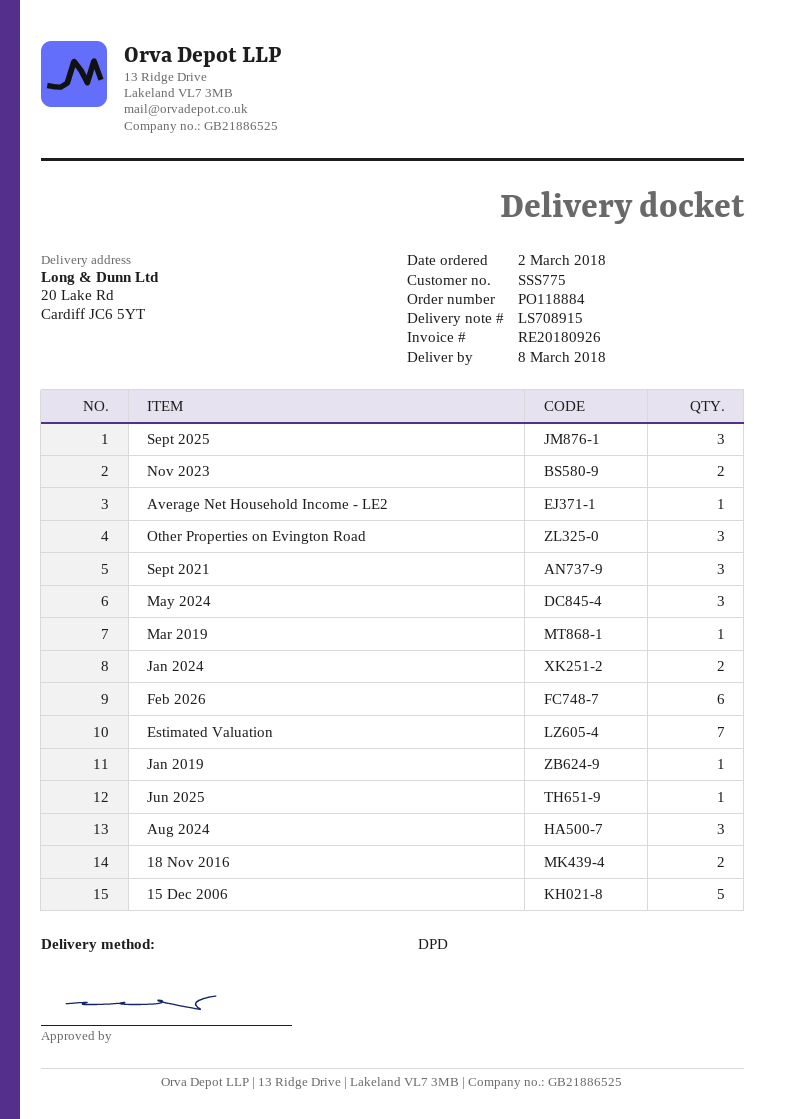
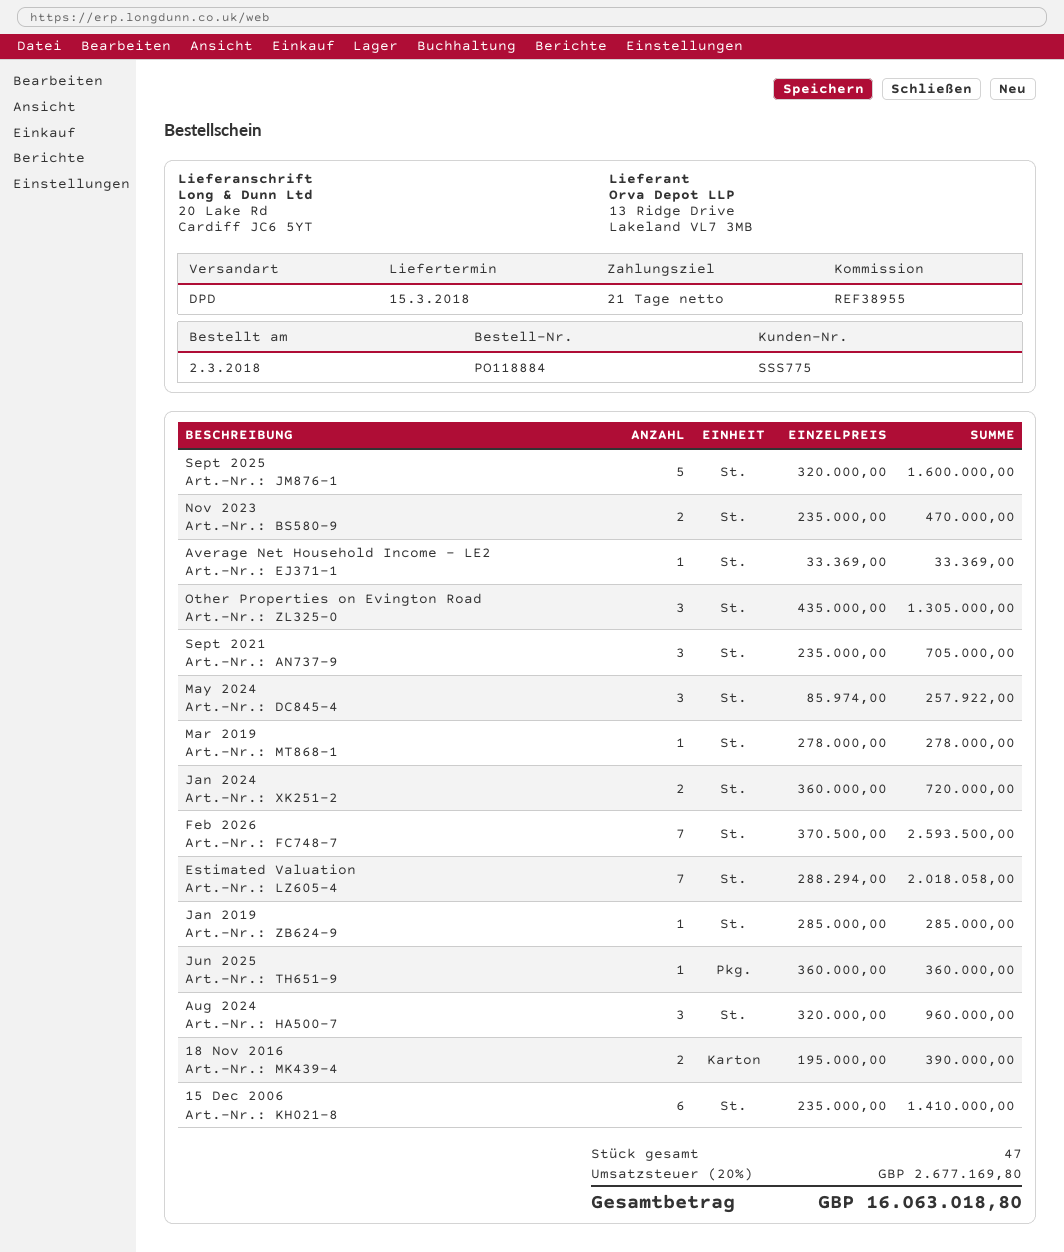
delivery date: 2018-03-08 -> 2018-03-15
Sept 2025: 3 -> 5
Feb 2026: 6 -> 7
15 Dec 2006: 5 -> 6

